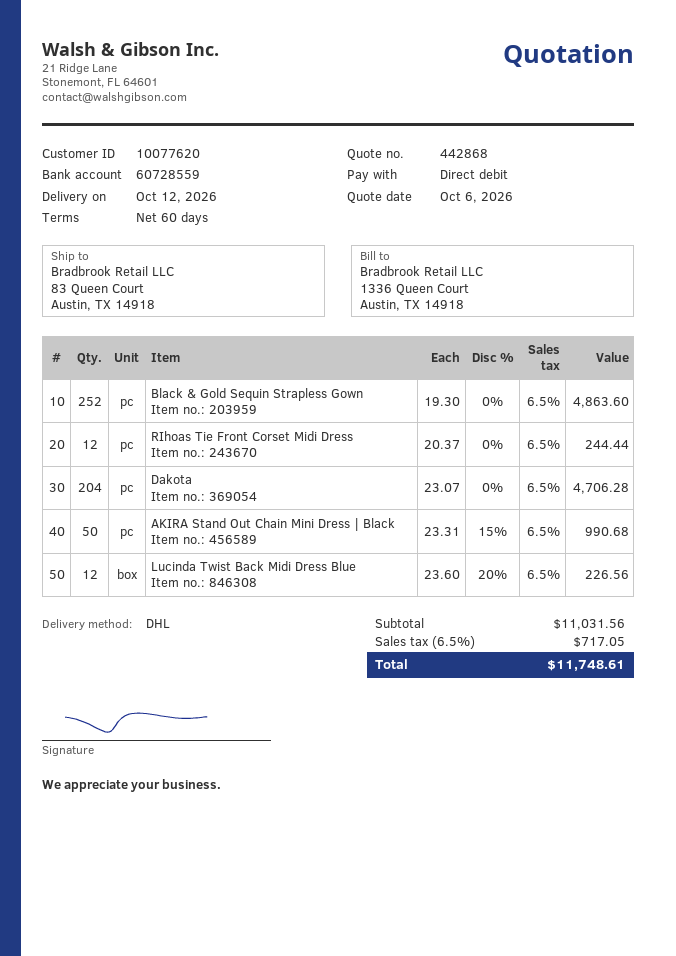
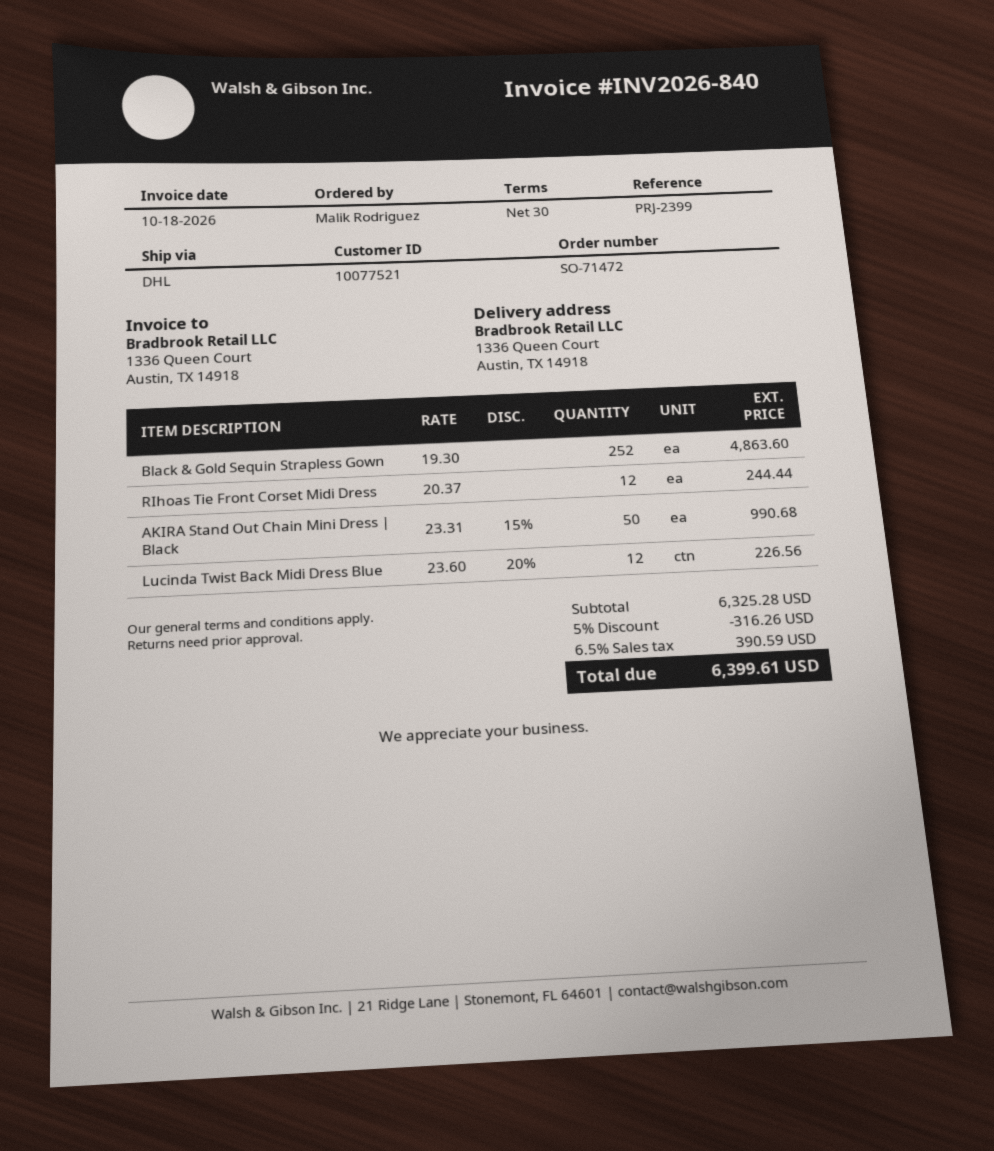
payment terms: 60 days -> 30 days
customer number: 10077620 -> 10077521
ship to: 83 Queen Court, Austin, TX 14918 -> 1336 Queen Court, Austin, TX 14918
Dakota: 204 x 23.07 = 4706.28 -> none
subtotal: 11031.56 -> 6325.28
discount: none -> 5% = 316.26
tax: 6.5% = 717.05 -> 6.5% = 390.59
total: 11748.61 -> 6399.61

